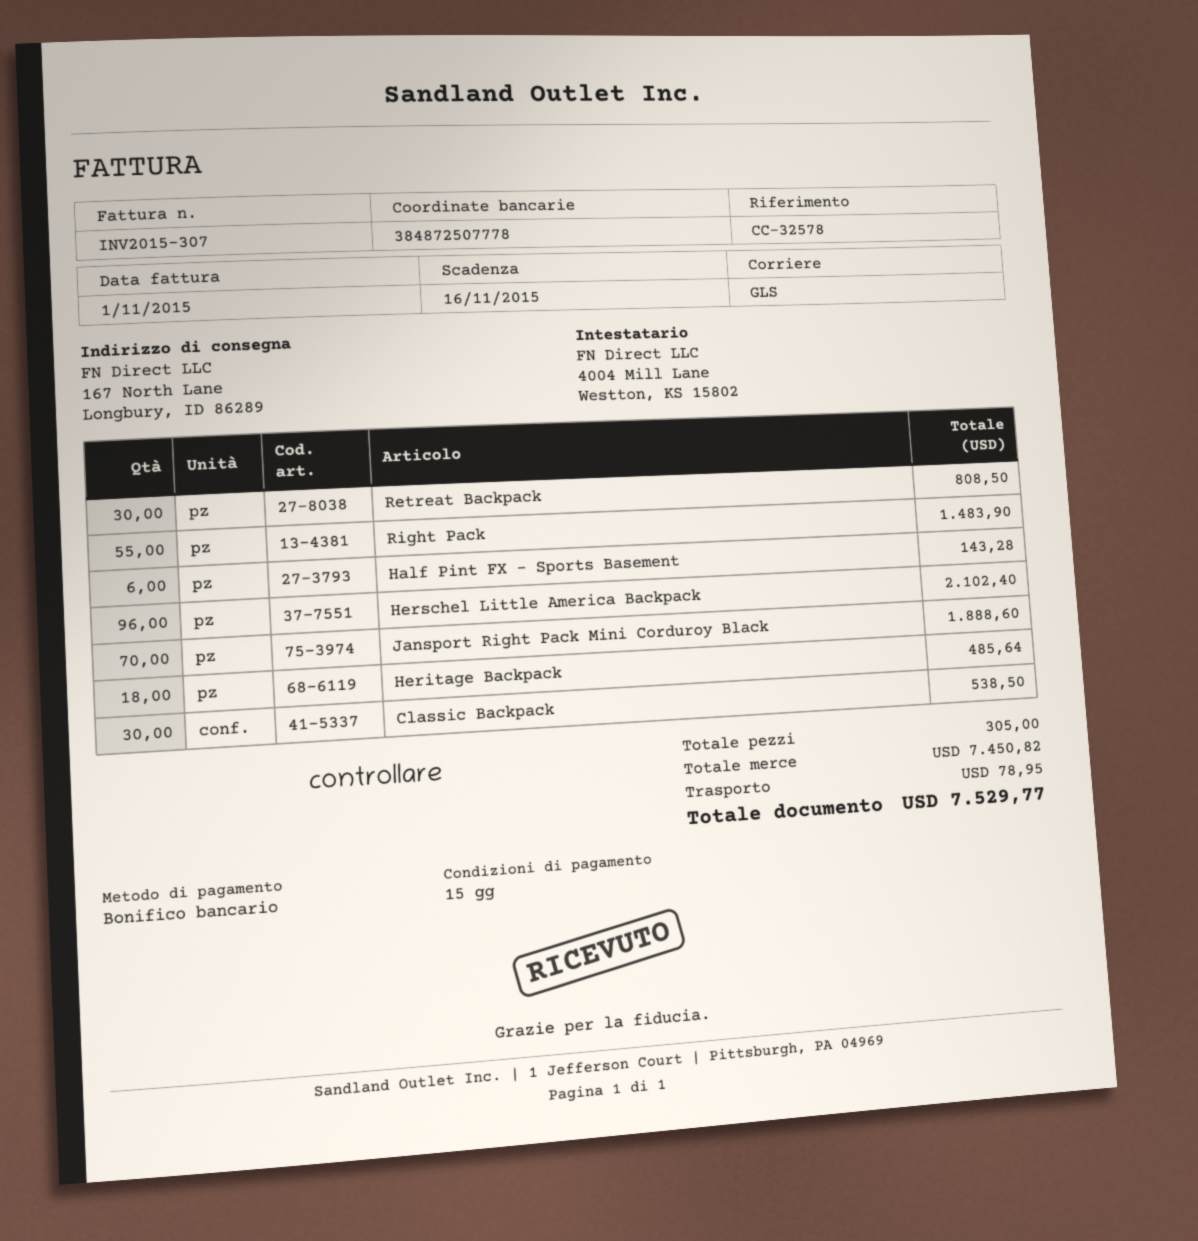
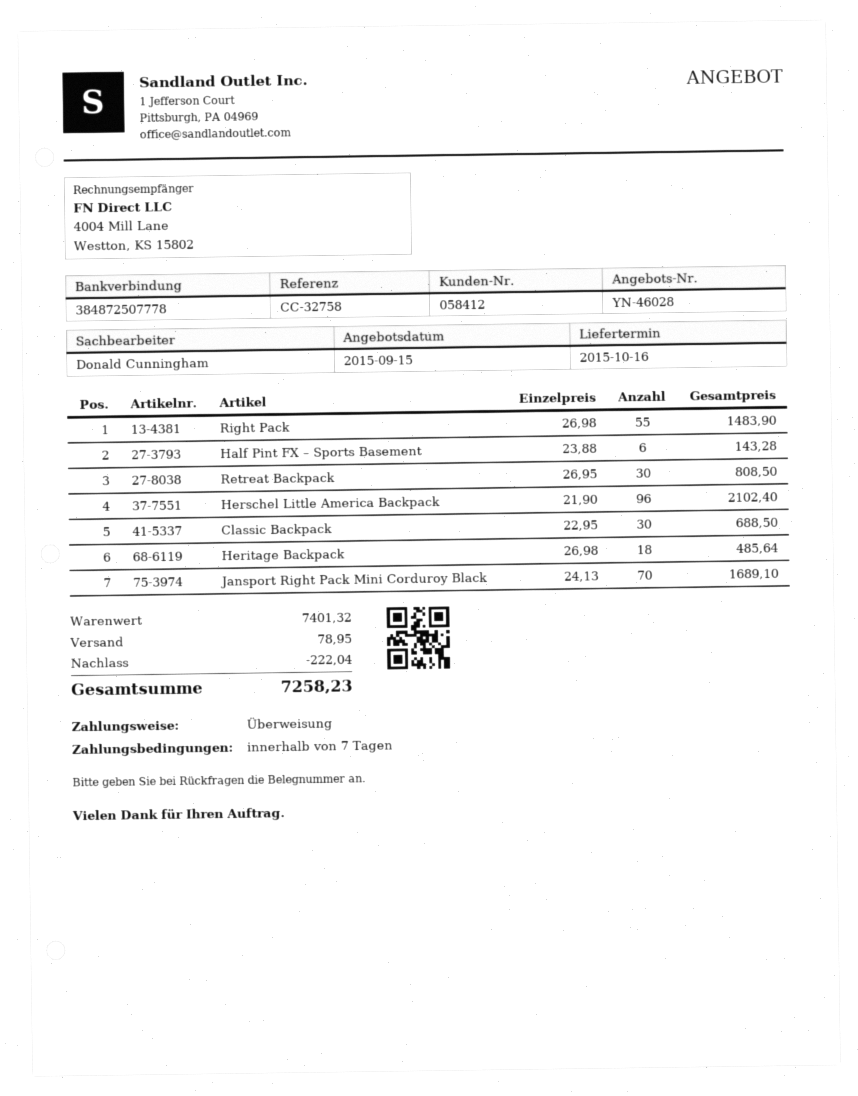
payment terms: 15 days -> 7 days
reference: CC-32578 -> CC-32758
Jansport Right Pack Mini Corduroy Black: 70 for 1888.60 -> 70 for 1689.10
Classic Backpack: 30 for 538.50 -> 30 for 688.50
subtotal: 7450.82 -> 7401.32
discount: none -> 222.04
total: 7529.77 -> 7258.23

